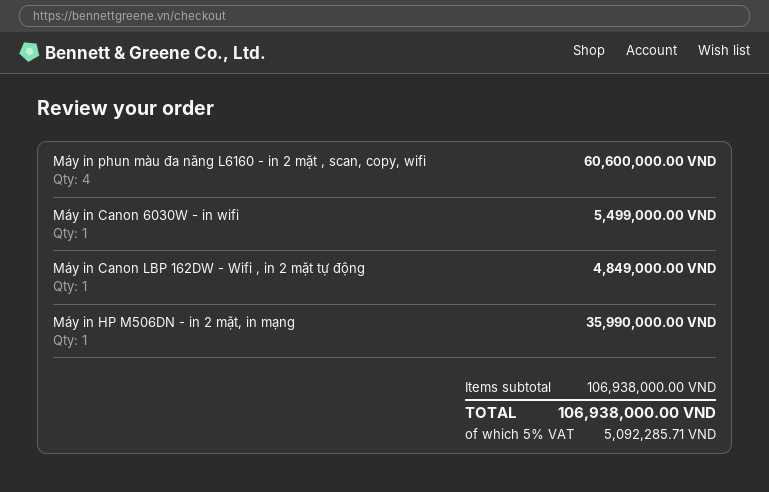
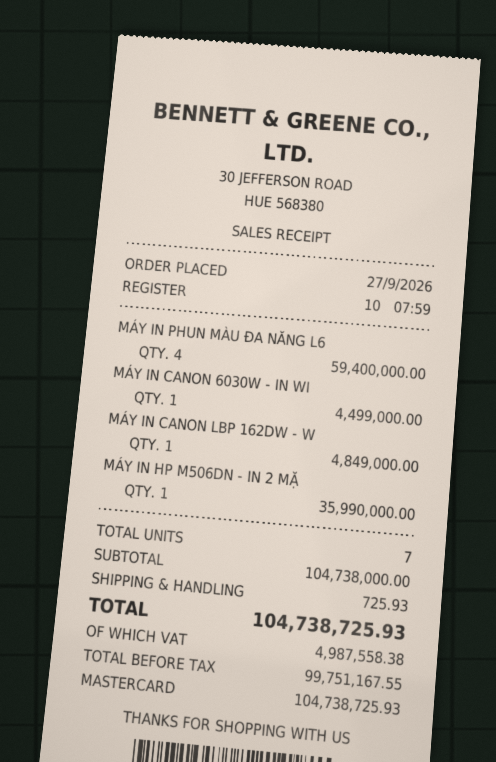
Máy in phun màu đa năng L6160 - in 2 mặt , scan, copy, wifi: 4 for 60600000.00 -> 4 for 59400000.00
Máy in Canon 6030W - in wifi: 1 for 5499000.00 -> 1 for 4499000.00
subtotal: 106938000.00 -> 104738000.00
shipping: none -> 725.93
tax: 5092285.71 -> 4987558.38
total: 106938000.00 -> 104738725.93

